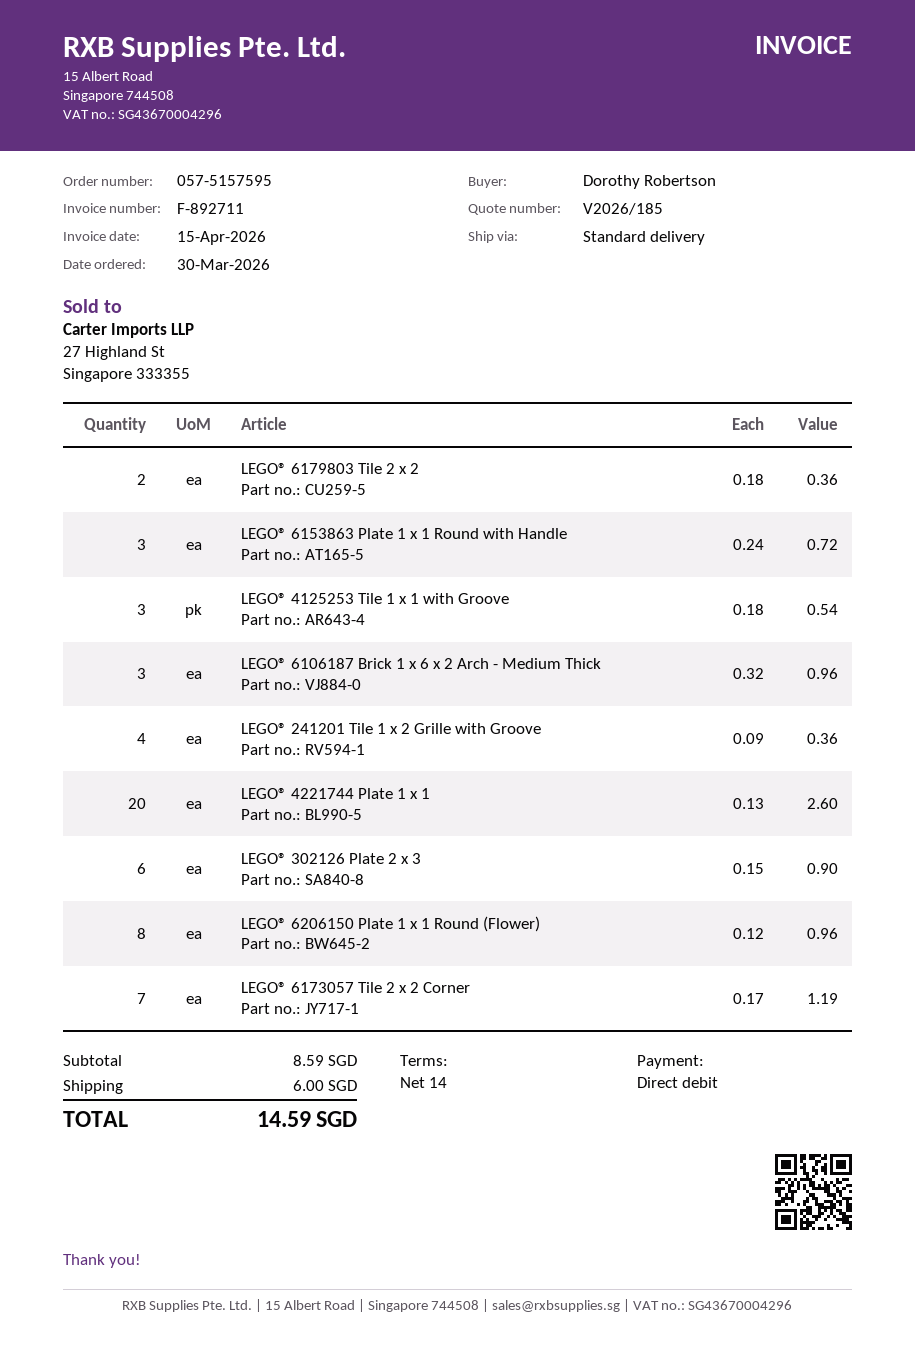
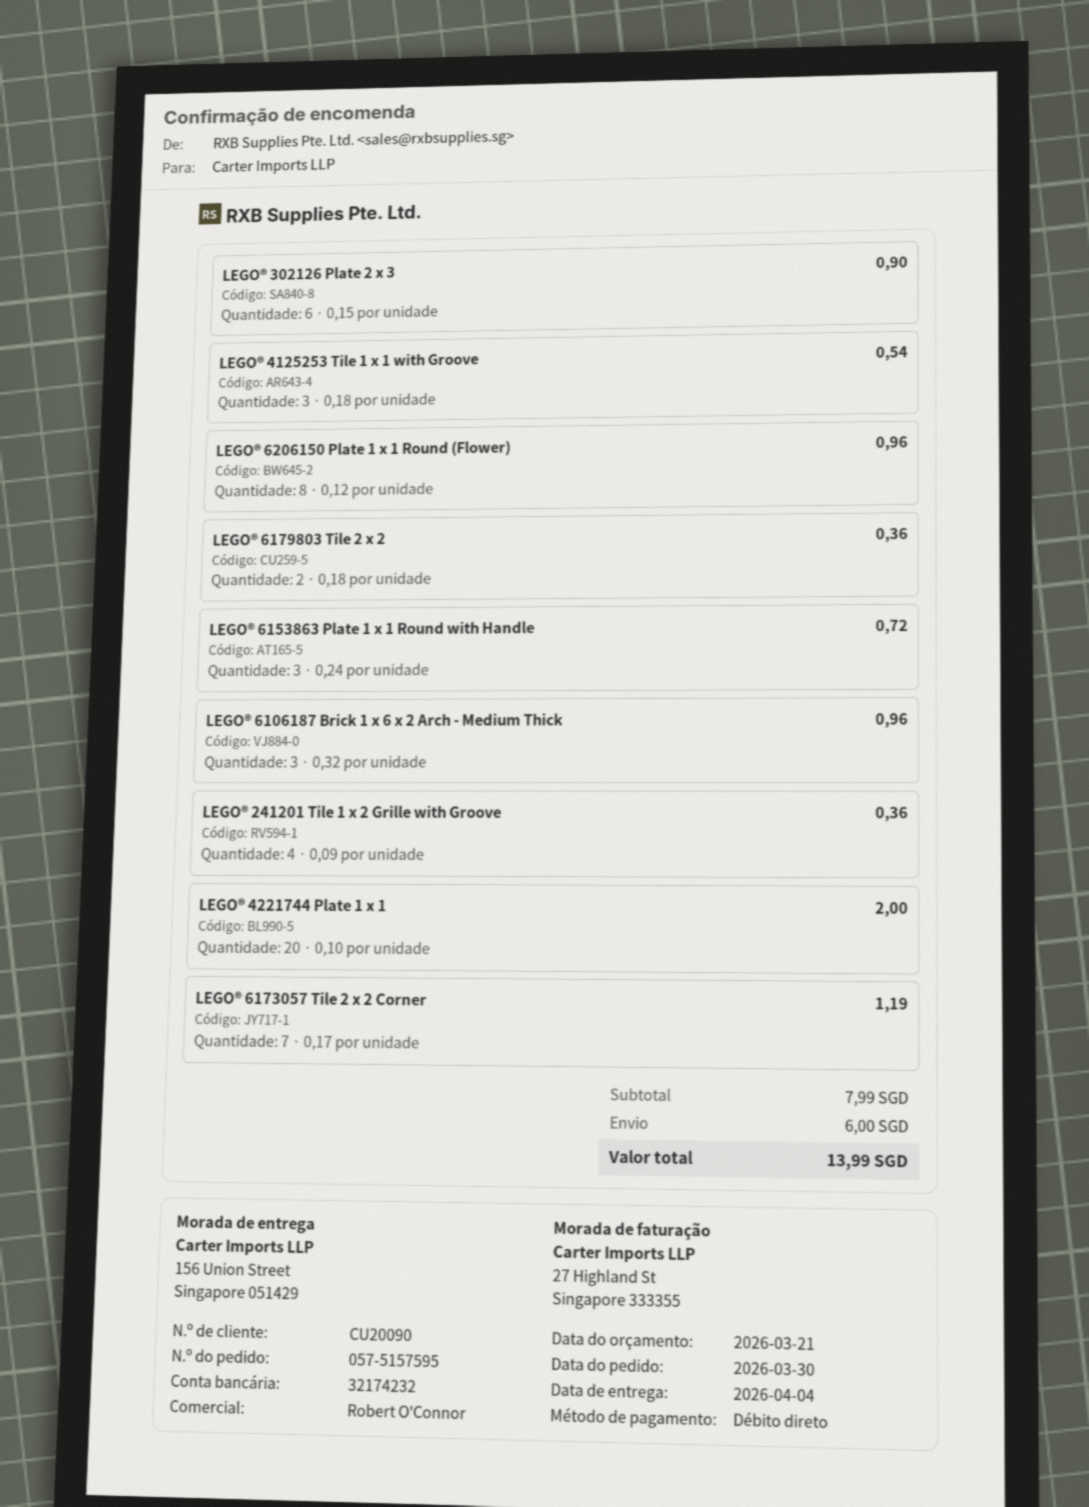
LEGO® 4221744 Plate 1 x 1: 20 x 0.13 = 2.60 -> 20 x 0.10 = 2.00
subtotal: 8.59 -> 7.99
total: 14.59 -> 13.99

